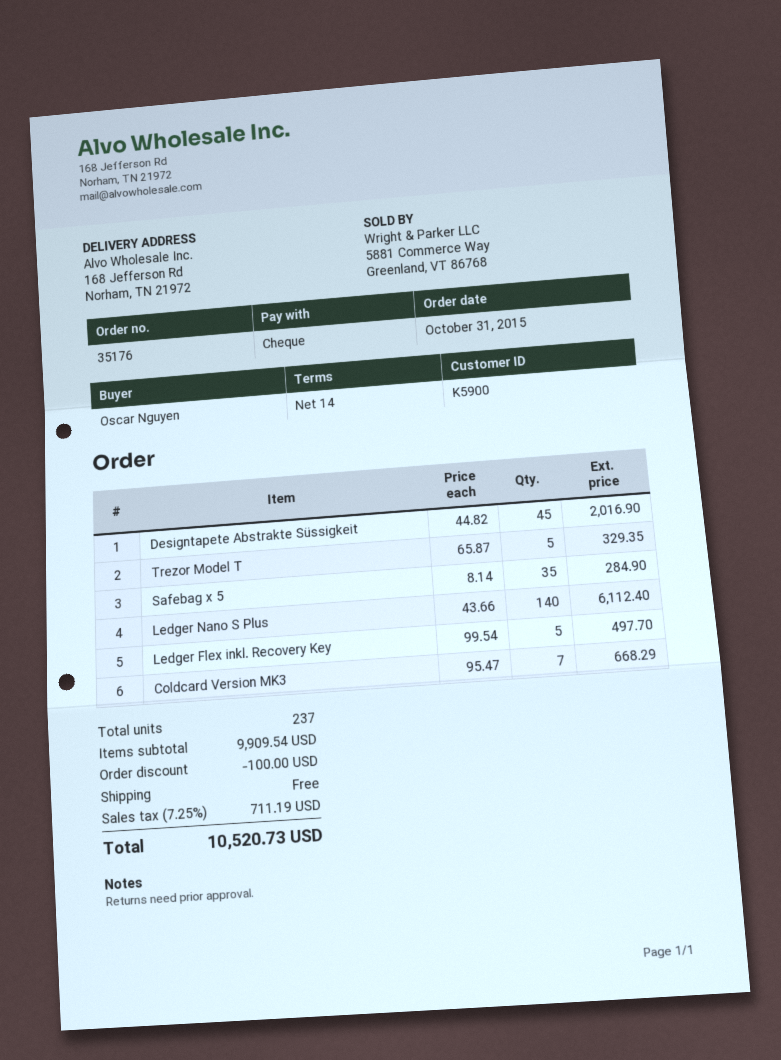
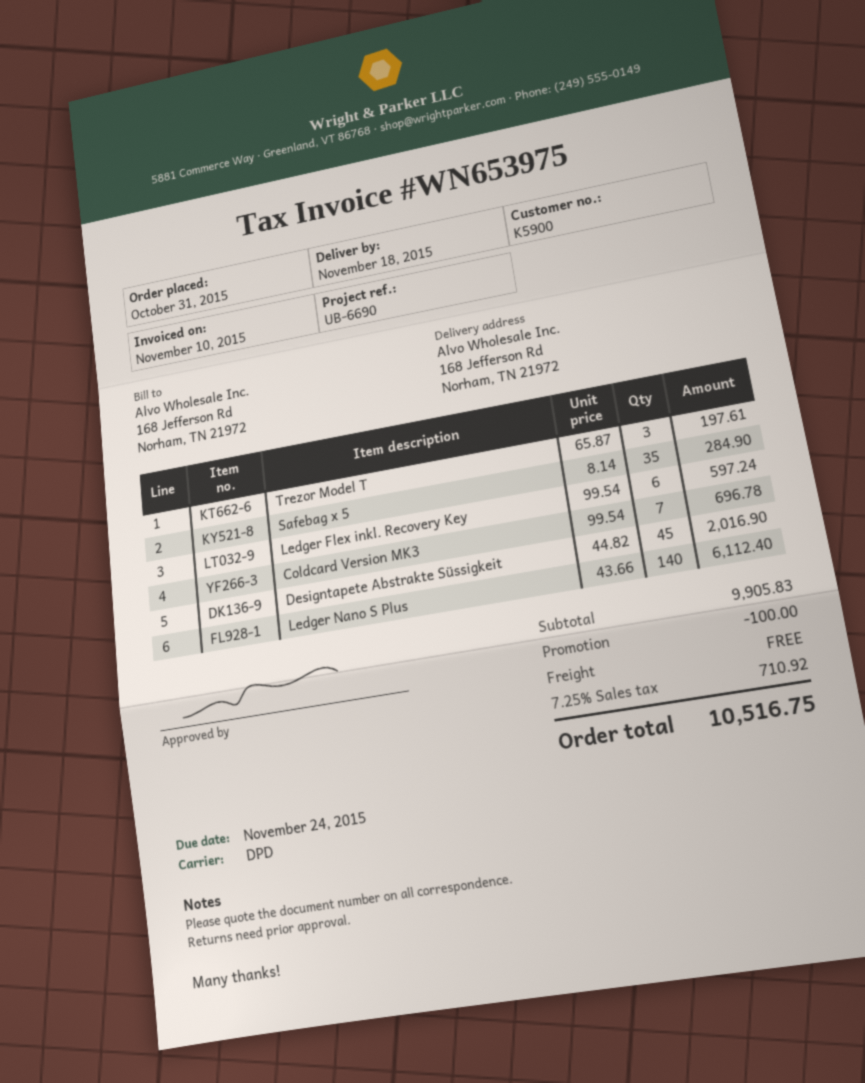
Trezor Model T: 5 x 65.87 = 329.35 -> 3 x 65.87 = 197.61
Ledger Flex inkl. Recovery Key: 5 x 99.54 = 497.70 -> 6 x 99.54 = 597.24
Coldcard Version MK3: 7 x 95.47 = 668.29 -> 7 x 99.54 = 696.78
subtotal: 9909.54 -> 9905.83
tax: 7.25% = 711.19 -> 7.25% = 710.92
total: 10520.73 -> 10516.75

